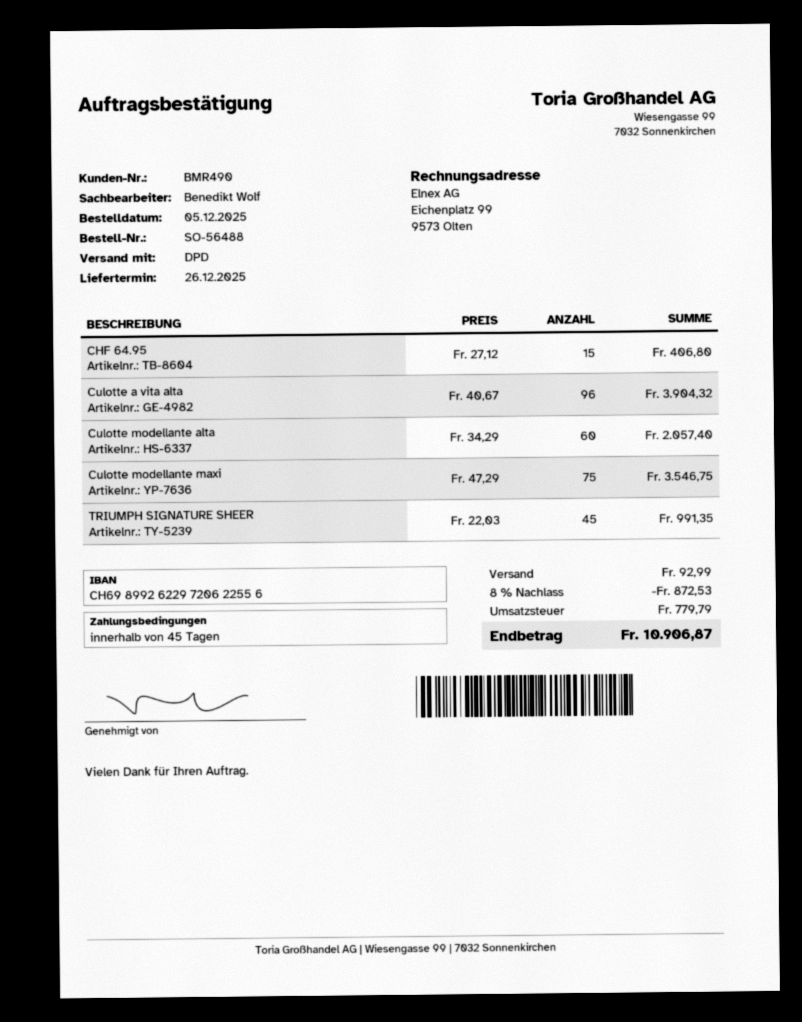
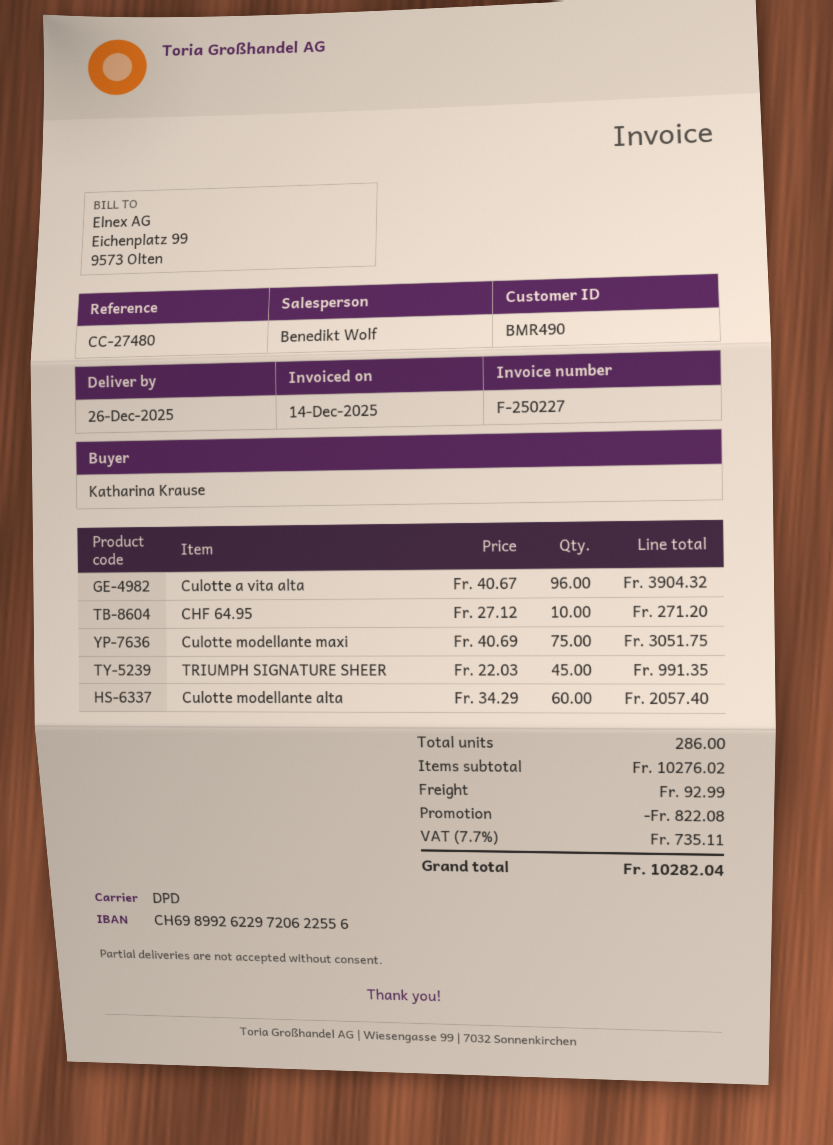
CHF 64.95: 15 x 27.12 = 406.80 -> 10 x 27.12 = 271.20
Culotte modellante maxi: 75 x 47.29 = 3546.75 -> 75 x 40.69 = 3051.75
discount: 872.53 -> 822.08
tax: 779.79 -> 735.11
total: 10906.87 -> 10282.04

